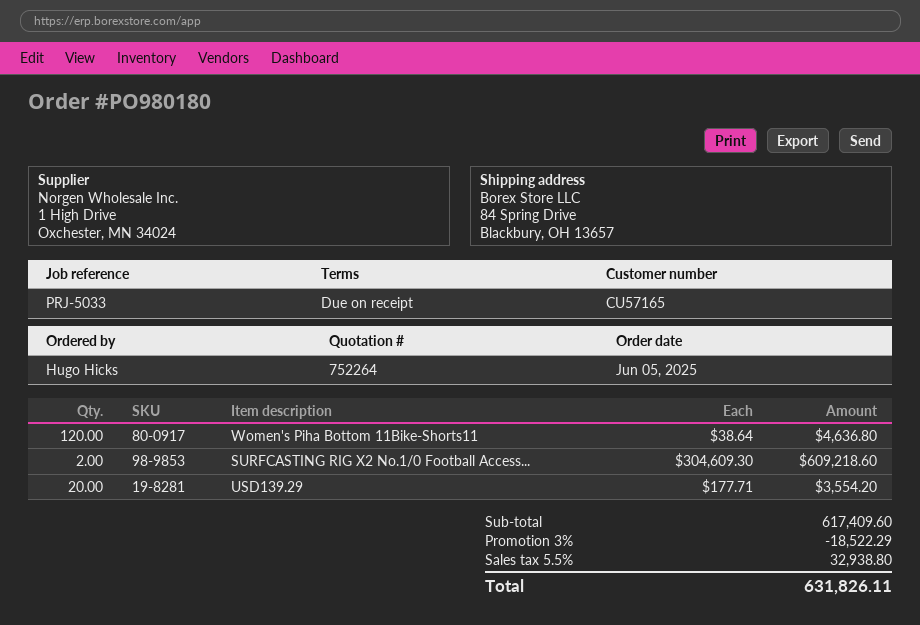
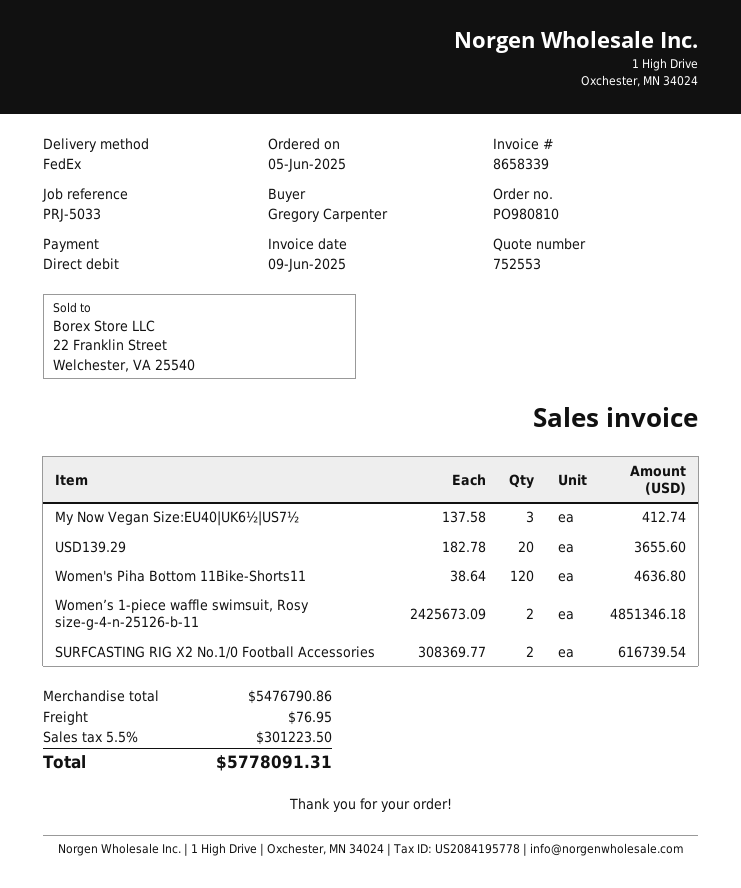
quote number: 752264 -> 752553
order number: PO980180 -> PO980810
ordered by: Hugo Hicks -> Gregory Carpenter
SURFCASTING RIG X2 No.1/0 Football Access...: 2 x 304609.30 = 609218.60 -> 2 x 308369.77 = 616739.54
USD139.29: 20 x 177.71 = 3554.20 -> 20 x 182.78 = 3655.60
My Now Vegan Size:EU40|UK6½|US7½: none -> 3 x 137.58 = 412.74
Women’s 1-piece waffle swimsuit, Rosy size-g-4-n-25126-b-11: none -> 2 x 2425673.09 = 4851346.18
subtotal: 617409.60 -> 5476790.86
discount: 3% = 18522.29 -> none
shipping: none -> 76.95
tax: 5.5% = 32938.80 -> 5.5% = 301223.50
total: 631826.11 -> 5778091.31

